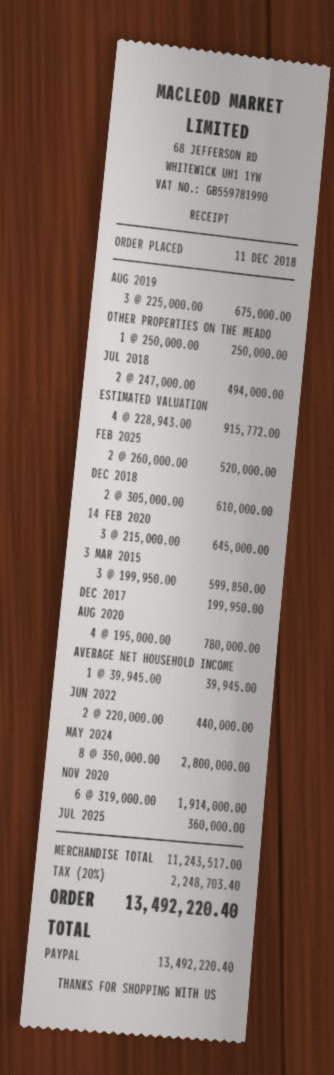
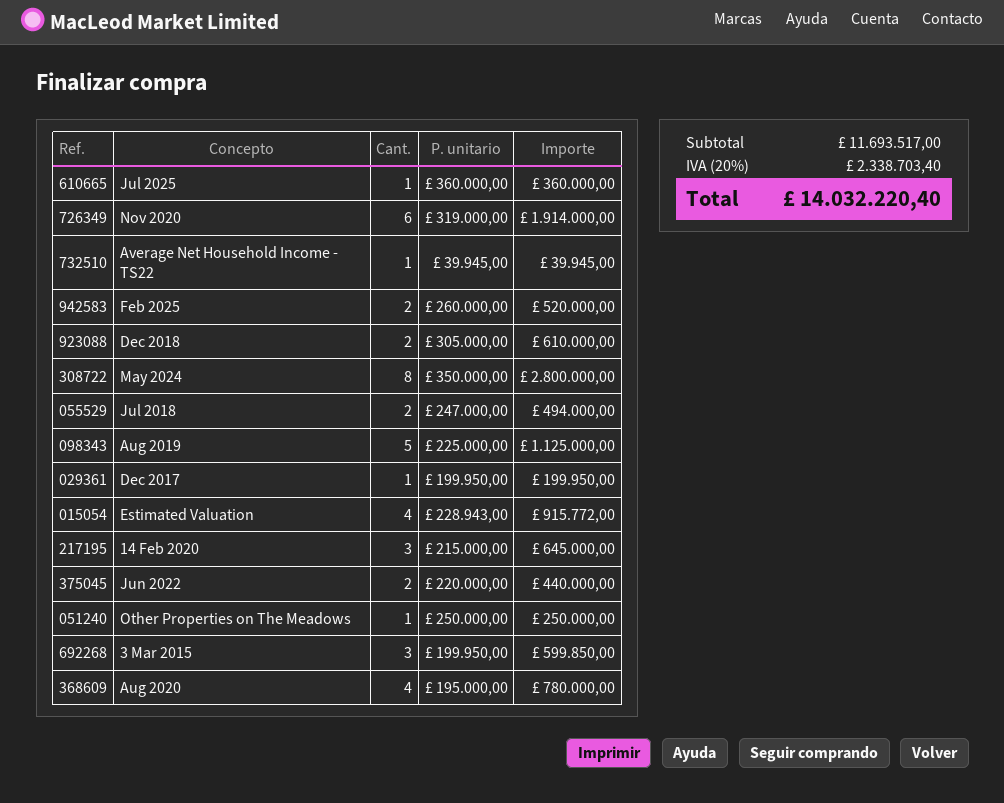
AUG 2019: 3 x 225000.00 = 675000.00 -> 5 x 225000.00 = 1125000.00
subtotal: 11243517.00 -> 11693517.00
tax: 20% = 2248703.40 -> 20% = 2338703.40
total: 13492220.40 -> 14032220.40

